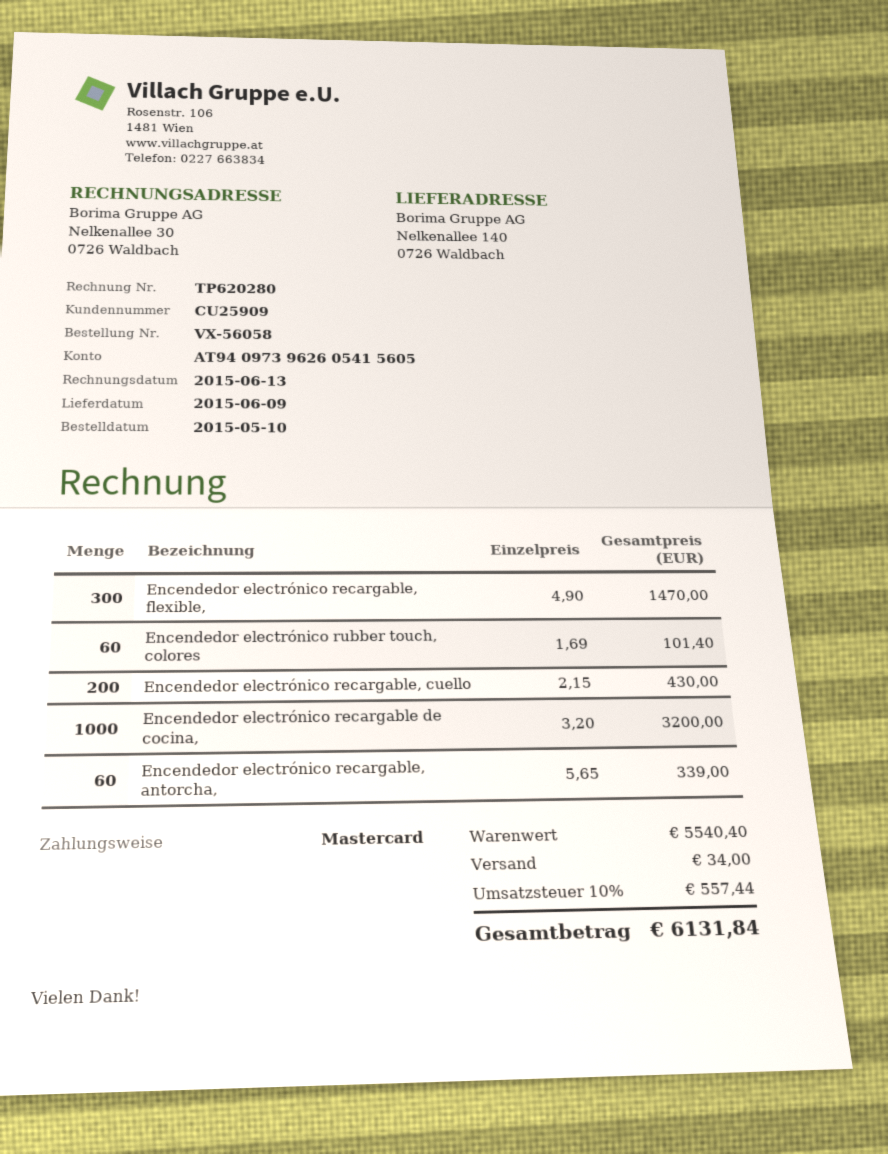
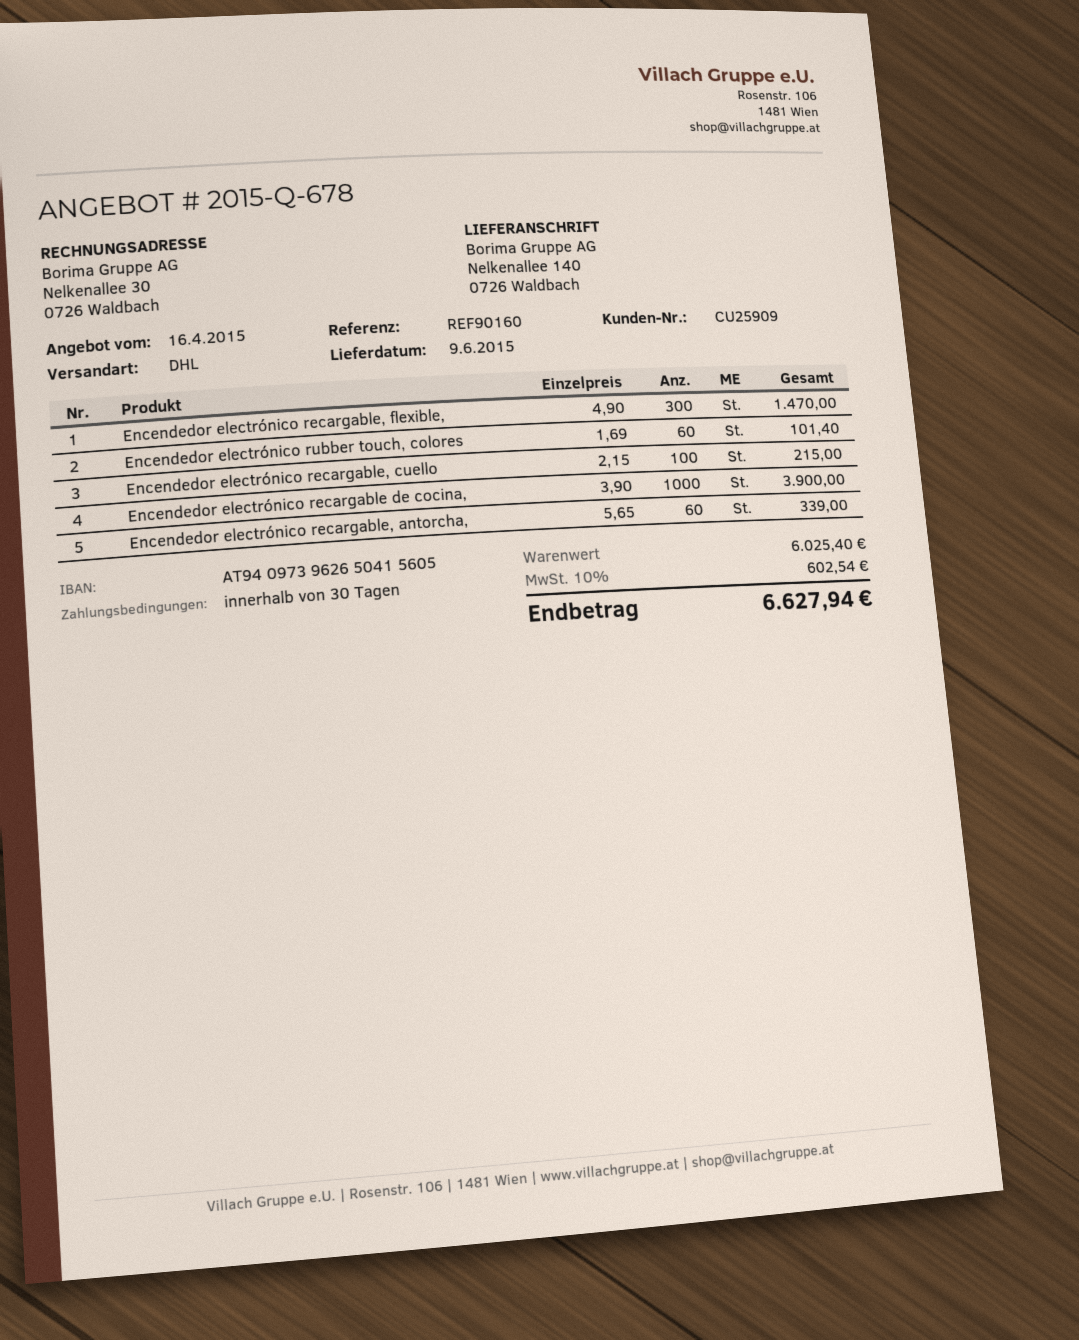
bank account: AT940973962605415605 -> AT940973962650415605
Encendedor electrónico recargable, cuello: 200 x 2.15 = 430.00 -> 100 x 2.15 = 215.00
Encendedor electrónico recargable de cocina,: 1000 x 3.20 = 3200.00 -> 1000 x 3.90 = 3900.00
subtotal: 5540.40 -> 6025.40
shipping: 34.00 -> none
tax: 10% = 557.44 -> 10% = 602.54
total: 6131.84 -> 6627.94

